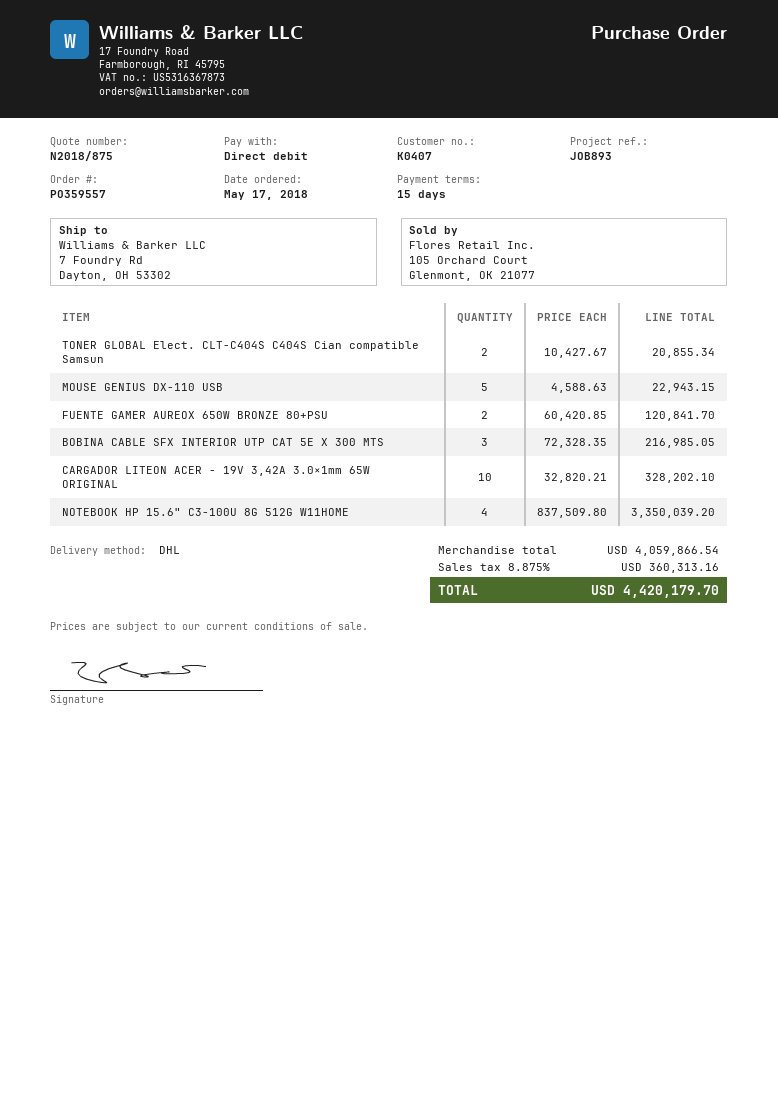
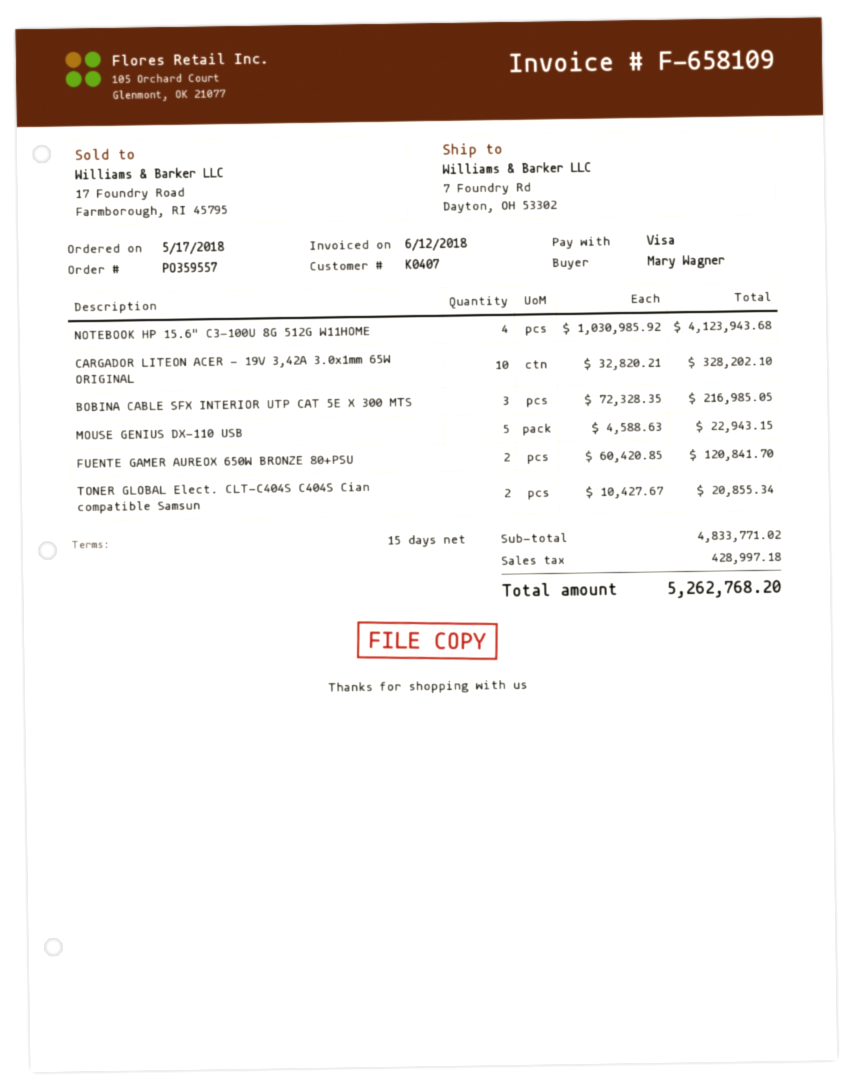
payment method: direct debit -> Visa
NOTEBOOK HP 15.6" C3-100U 8G 512G W11HOME: 4 x 837509.80 = 3350039.20 -> 4 x 1030985.92 = 4123943.68
subtotal: 4059866.54 -> 4833771.02
tax: 360313.16 -> 428997.18
total: 4420179.70 -> 5262768.20

